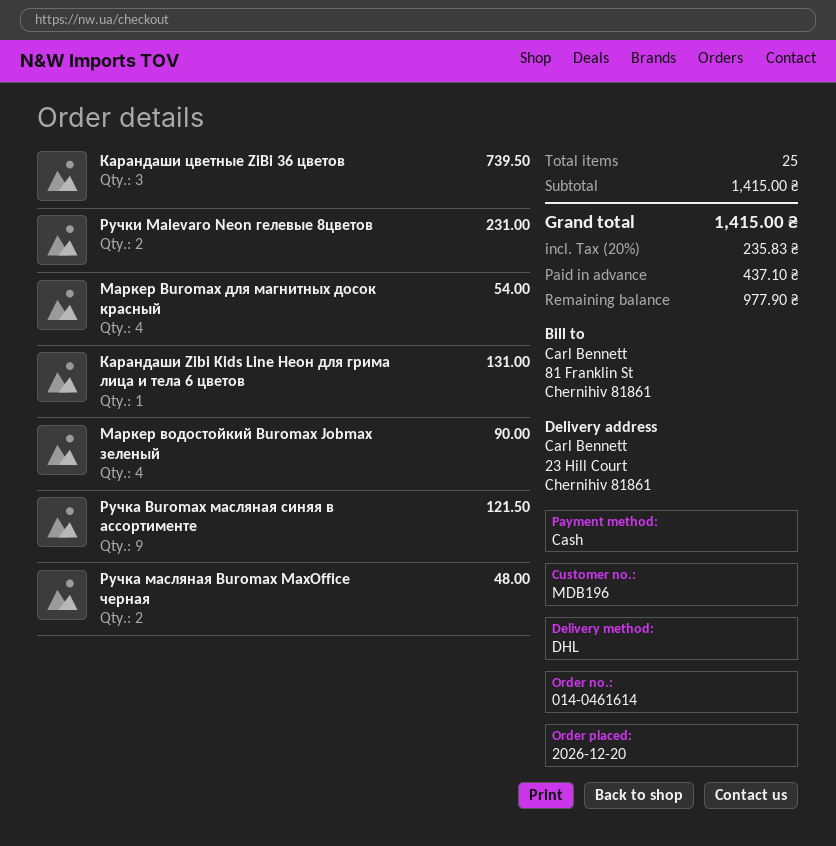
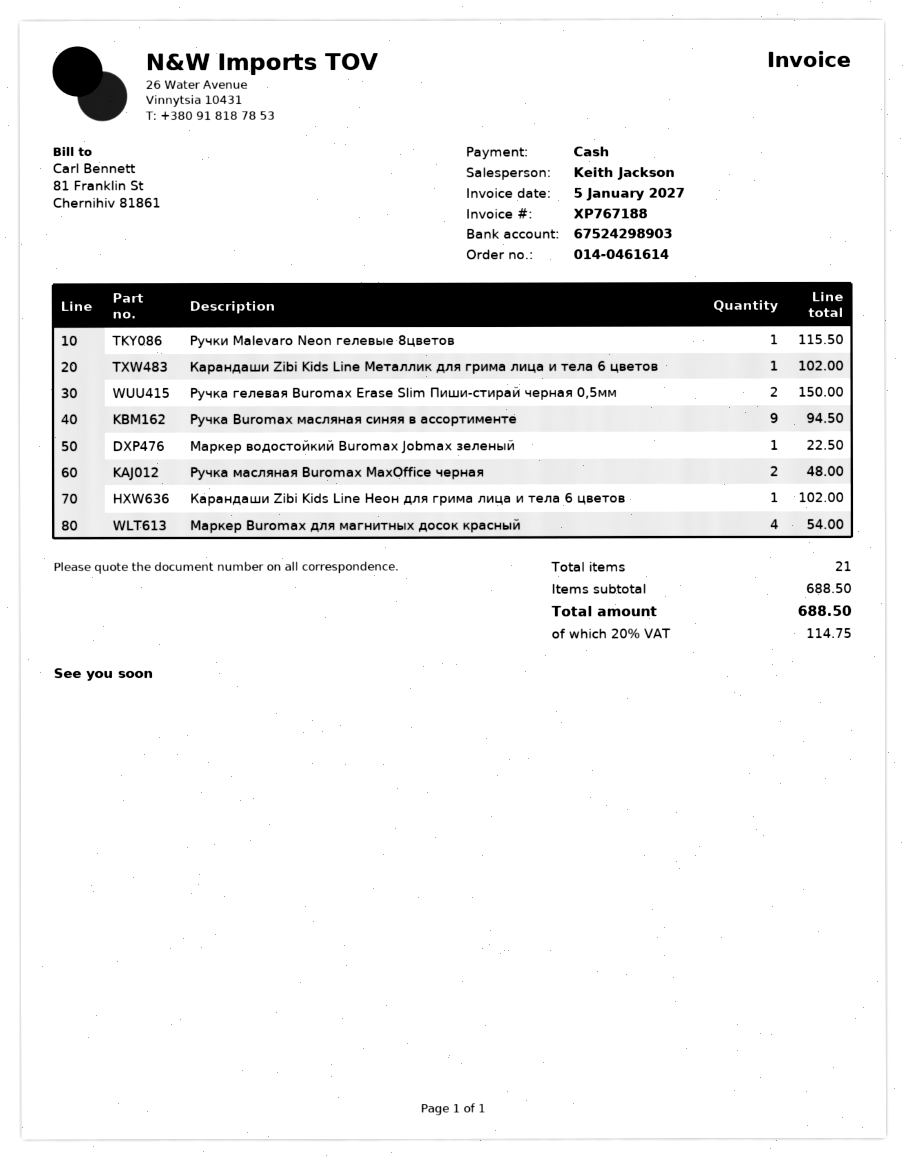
Карандаши цветные ZiBi 36 цветов: 3 for 739.50 -> none
Ручки Malevaro Neon гелевые 8цветов: 2 for 231.00 -> 1 for 115.50
Карандаши Zibi Kids Line Неон для грима лица и тела 6 цветов: 1 for 131.00 -> 1 for 102.00
Маркер водостойкий Buromax Jobmax зеленый: 4 for 90.00 -> 1 for 22.50
Ручка Buromax масляная синяя в ассортименте: 9 for 121.50 -> 9 for 94.50
Карандаши Zibi Kids Line Металлик для грима лица и тела 6 цветов: none -> 1 for 102.00
Ручка гелевая Buromax Erase Slim Пиши-стирай черная 0,5мм: none -> 2 for 150.00
total quantity: 25 -> 21
subtotal: 1415.00 -> 688.50
tax: 20% = 235.83 -> 20% = 114.75
total: 1415.00 -> 688.50

